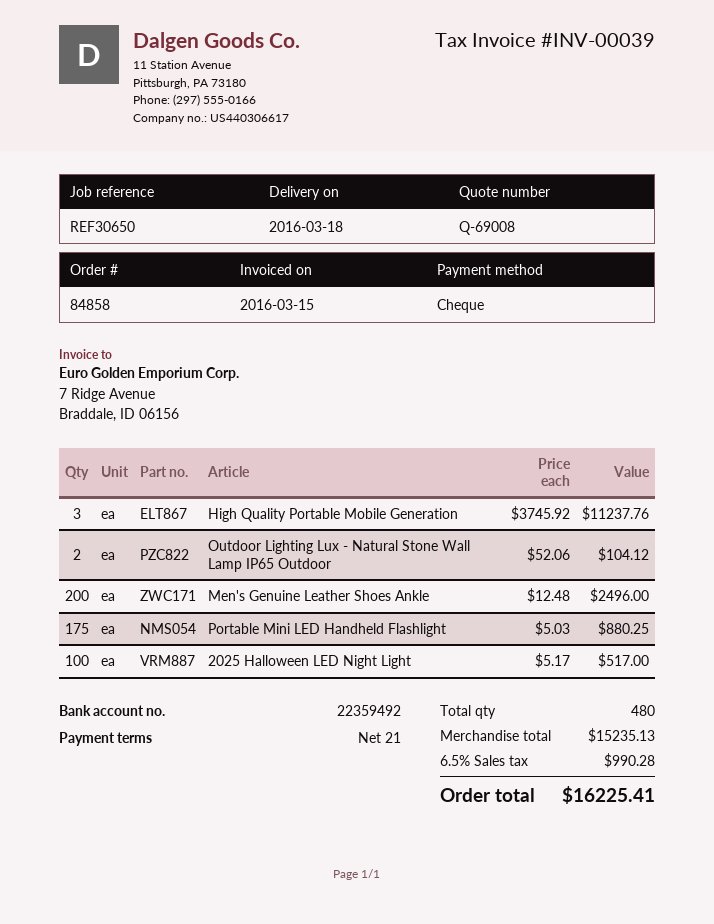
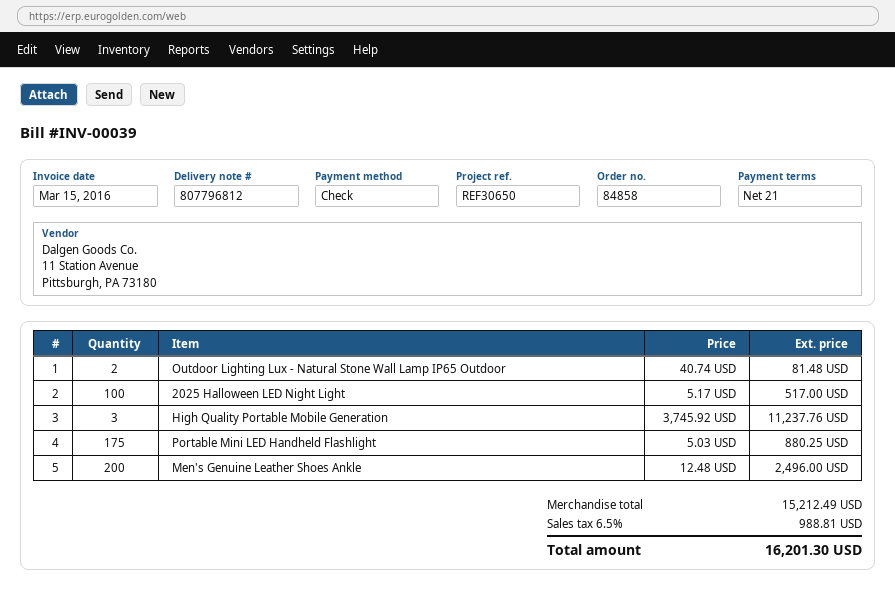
Outdoor Lighting Lux - Natural Stone Wall Lamp IP65 Outdoor: 2 x 52.06 = 104.12 -> 2 x 40.74 = 81.48
subtotal: 15235.13 -> 15212.49
tax: 6.5% = 990.28 -> 6.5% = 988.81
total: 16225.41 -> 16201.30

